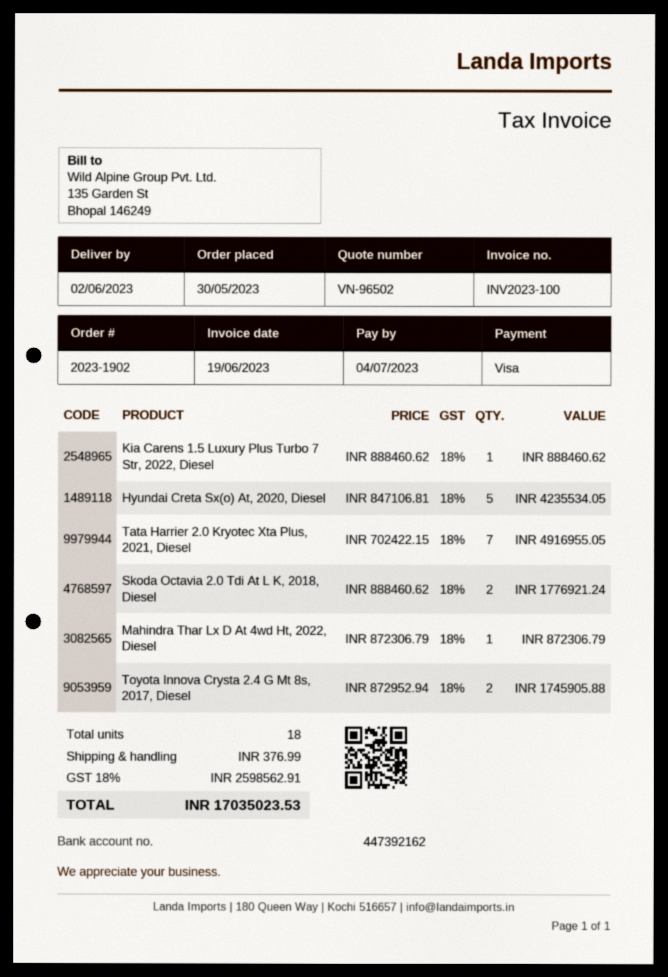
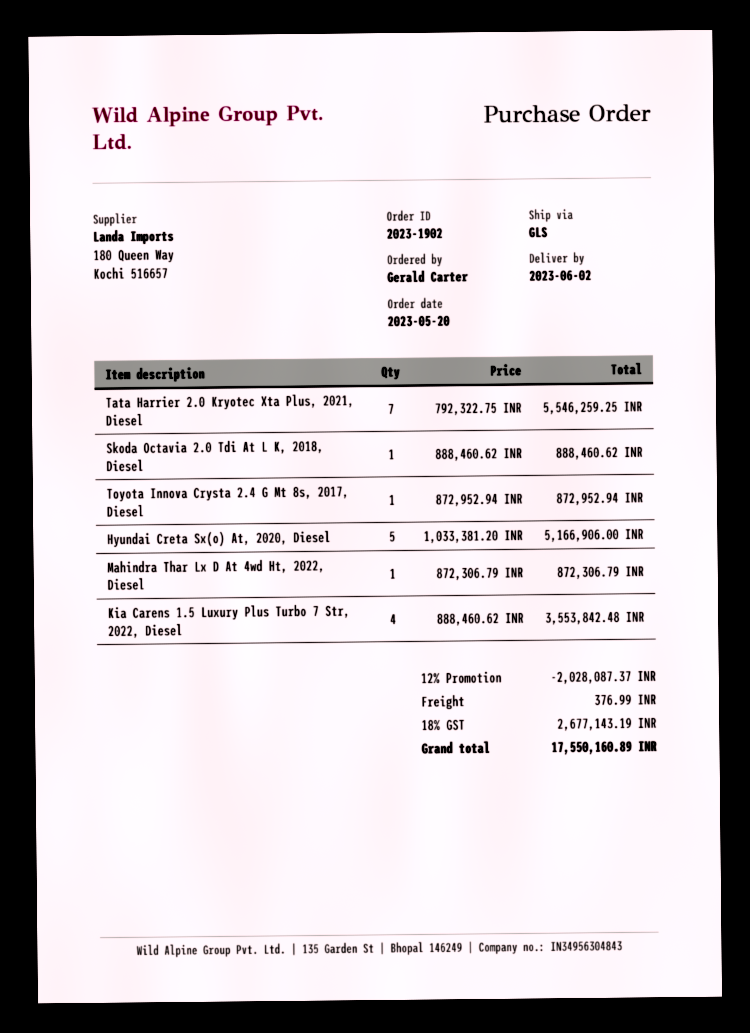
order date: 2023-05-30 -> 2023-05-20
Kia Carens 1.5 Luxury Plus Turbo 7 Str, 2022, Diesel: 1 x 888460.62 = 888460.62 -> 4 x 888460.62 = 3553842.48
Hyundai Creta Sx(o) At, 2020, Diesel: 5 x 847106.81 = 4235534.05 -> 5 x 1033381.20 = 5166906.00
Tata Harrier 2.0 Kryotec Xta Plus, 2021, Diesel: 7 x 702422.15 = 4916955.05 -> 7 x 792322.75 = 5546259.25
Skoda Octavia 2.0 Tdi At L K, 2018, Diesel: 2 x 888460.62 = 1776921.24 -> 1 x 888460.62 = 888460.62
Toyota Innova Crysta 2.4 G Mt 8s, 2017, Diesel: 2 x 872952.94 = 1745905.88 -> 1 x 872952.94 = 872952.94
discount: none -> 12% = 2028087.37
tax: 18% = 2598562.91 -> 18% = 2677143.19
total: 17035023.53 -> 17550160.89

